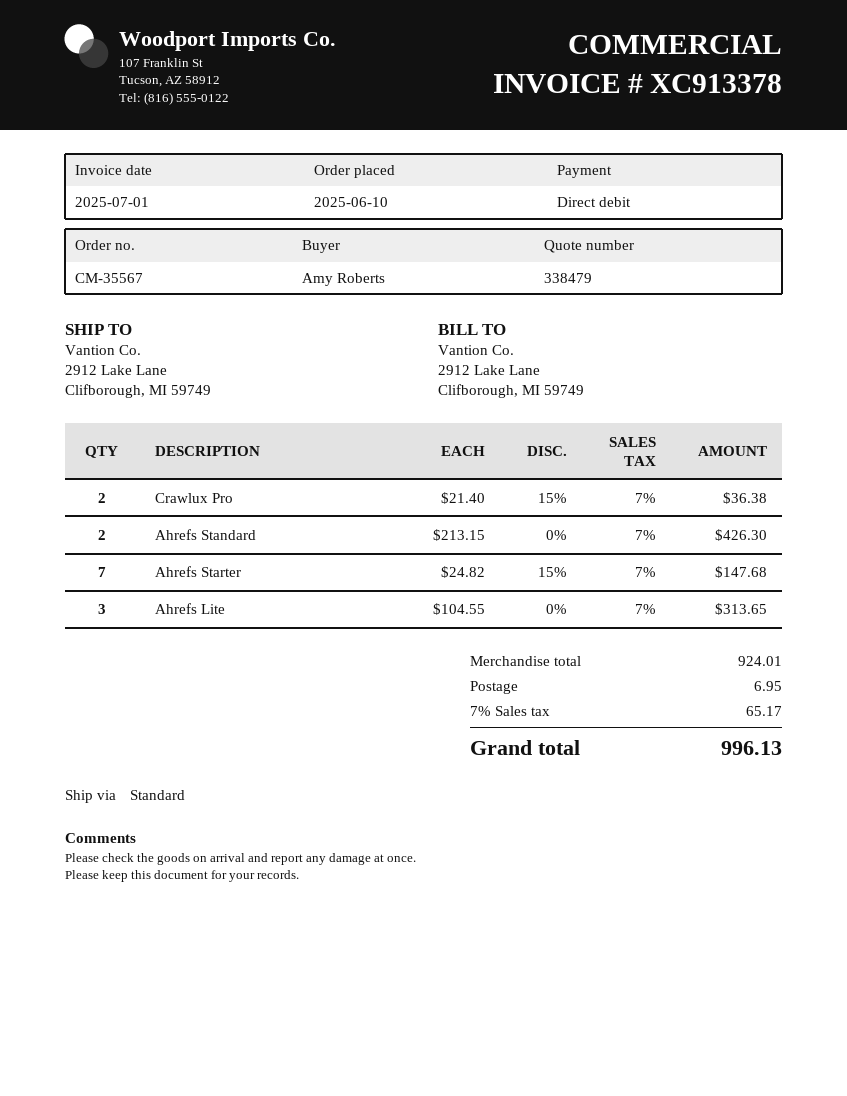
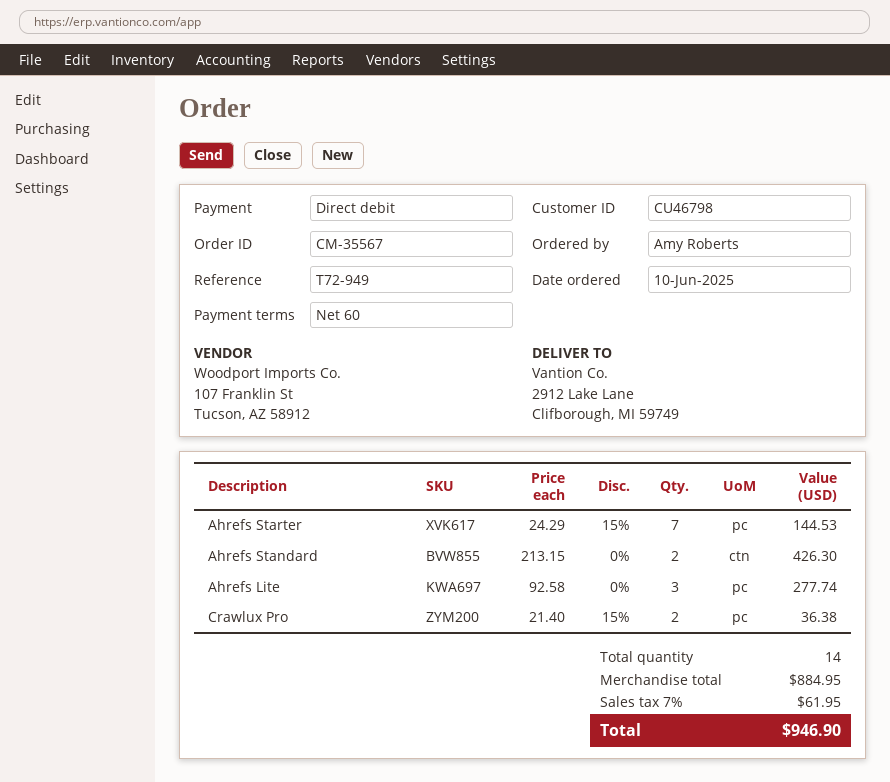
Ahrefs Starter: 7 x 24.82 - 15% = 147.68 -> 7 x 24.29 - 15% = 144.53
Ahrefs Lite: 3 x 104.55 = 313.65 -> 3 x 92.58 = 277.74
subtotal: 924.01 -> 884.95
shipping: 6.95 -> none
tax: 7% = 65.17 -> 7% = 61.95
total: 996.13 -> 946.90

